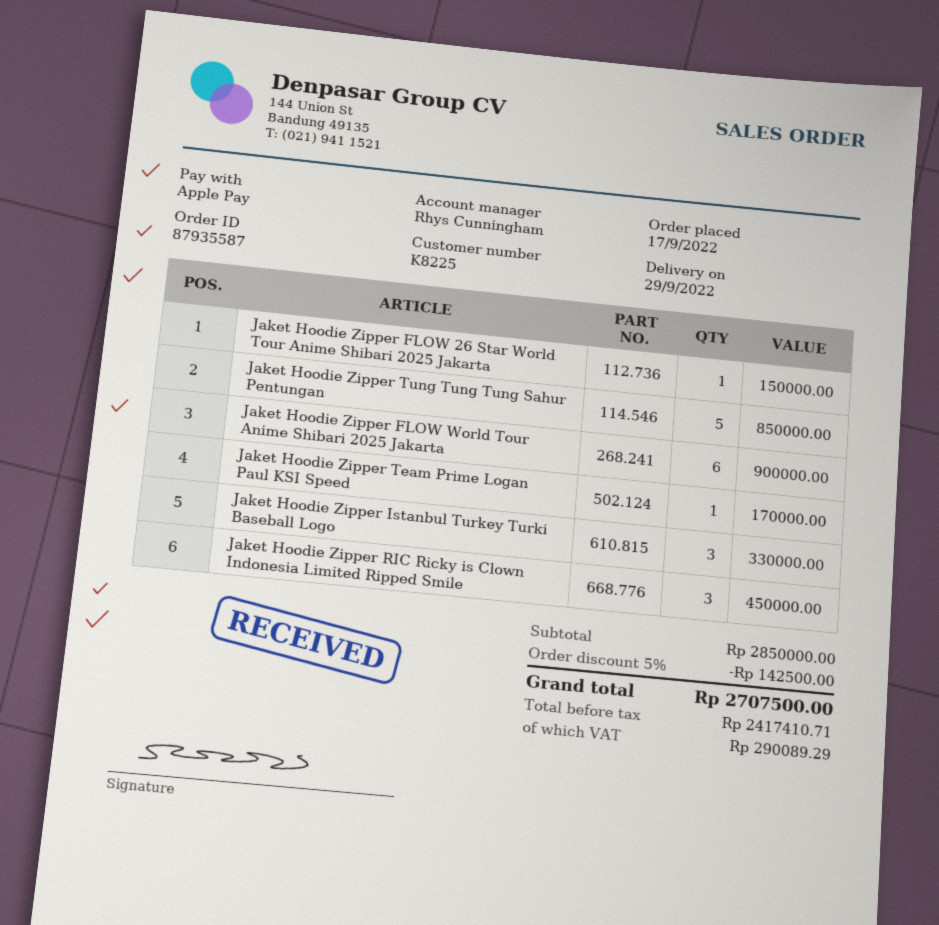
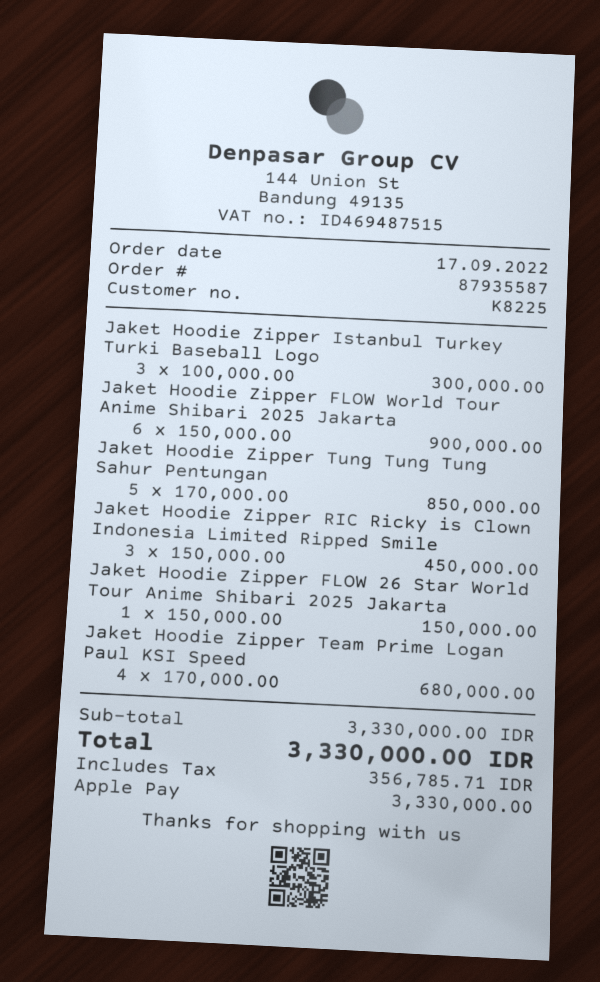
Jaket Hoodie Zipper Team Prime Logan Paul KSI Speed: 1 for 170000.00 -> 4 for 680000.00
Jaket Hoodie Zipper Istanbul Turkey Turki Baseball Logo: 3 for 330000.00 -> 3 for 300000.00
subtotal: 2850000.00 -> 3330000.00
discount: 5% = 142500.00 -> none
tax: 290089.29 -> 356785.71
total: 2707500.00 -> 3330000.00

